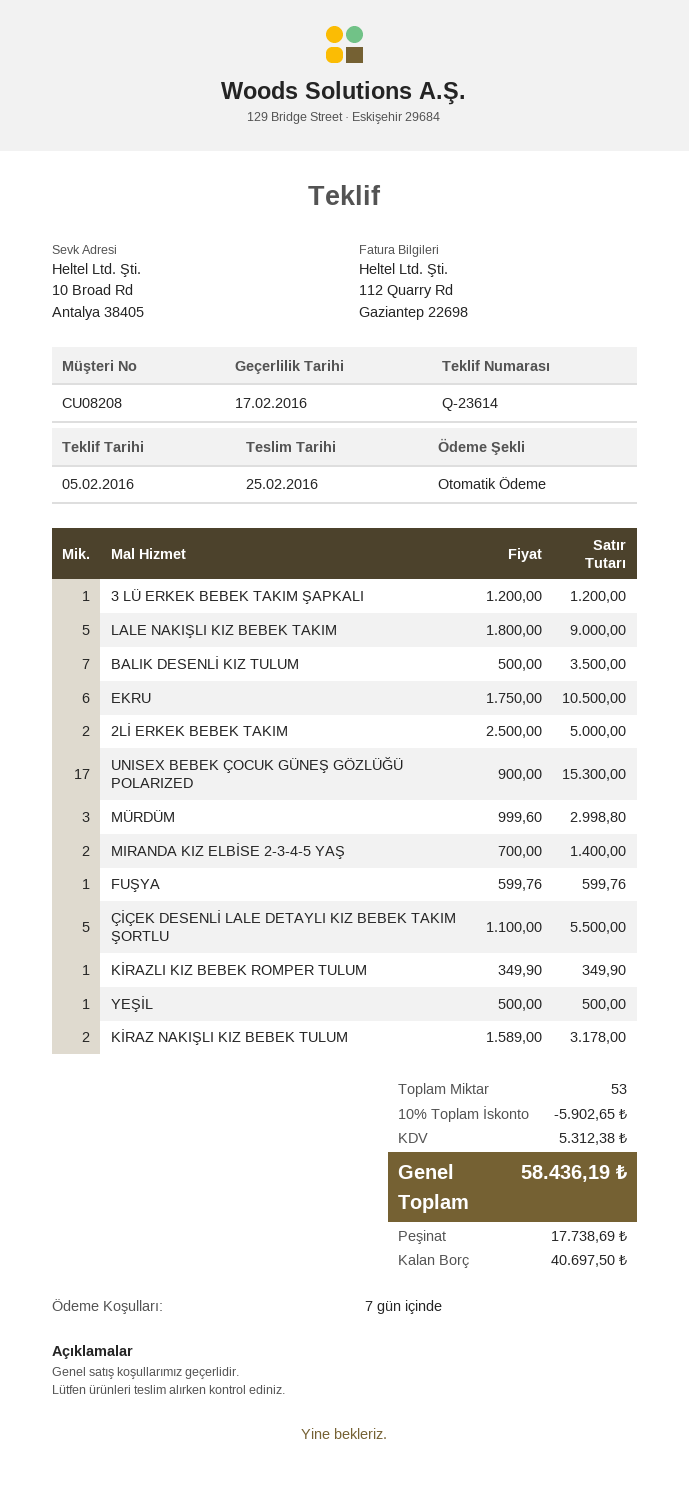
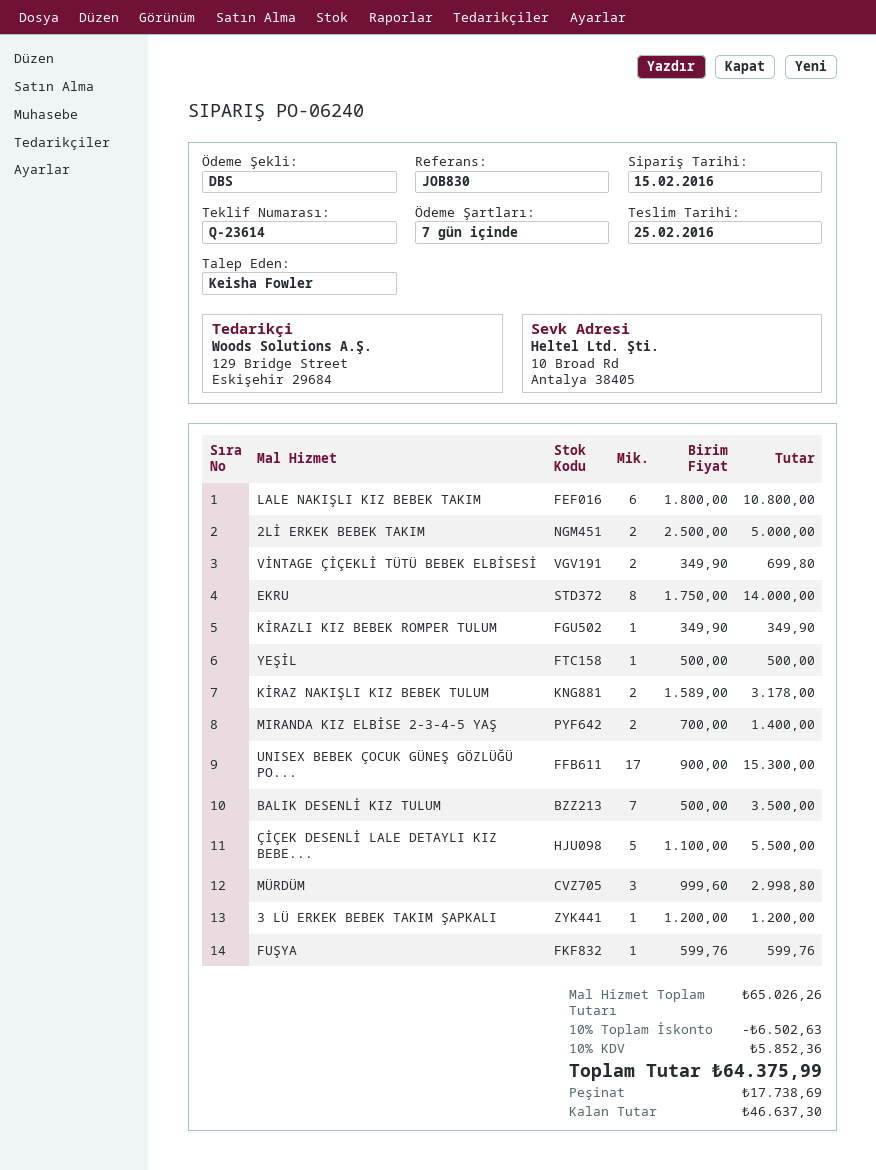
LALE NAKIŞLI KIZ BEBEK TAKIM: 5 x 1800.00 = 9000.00 -> 6 x 1800.00 = 10800.00
EKRU: 6 x 1750.00 = 10500.00 -> 8 x 1750.00 = 14000.00
VİNTAGE ÇİÇEKLİ TÜTÜ BEBEK ELBİSESİ: none -> 2 x 349.90 = 699.80
discount: 10% = 5902.65 -> 10% = 6502.63
tax: 5312.38 -> 5852.36
total: 58436.19 -> 64375.99
balance: 40697.50 -> 46637.30

